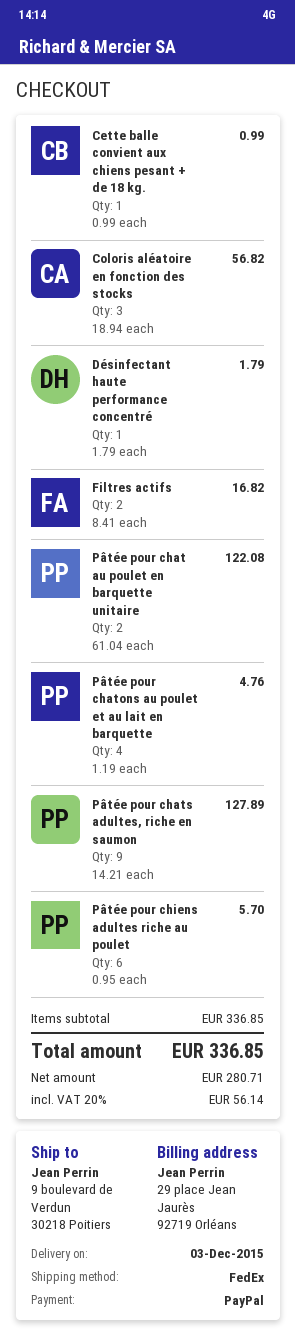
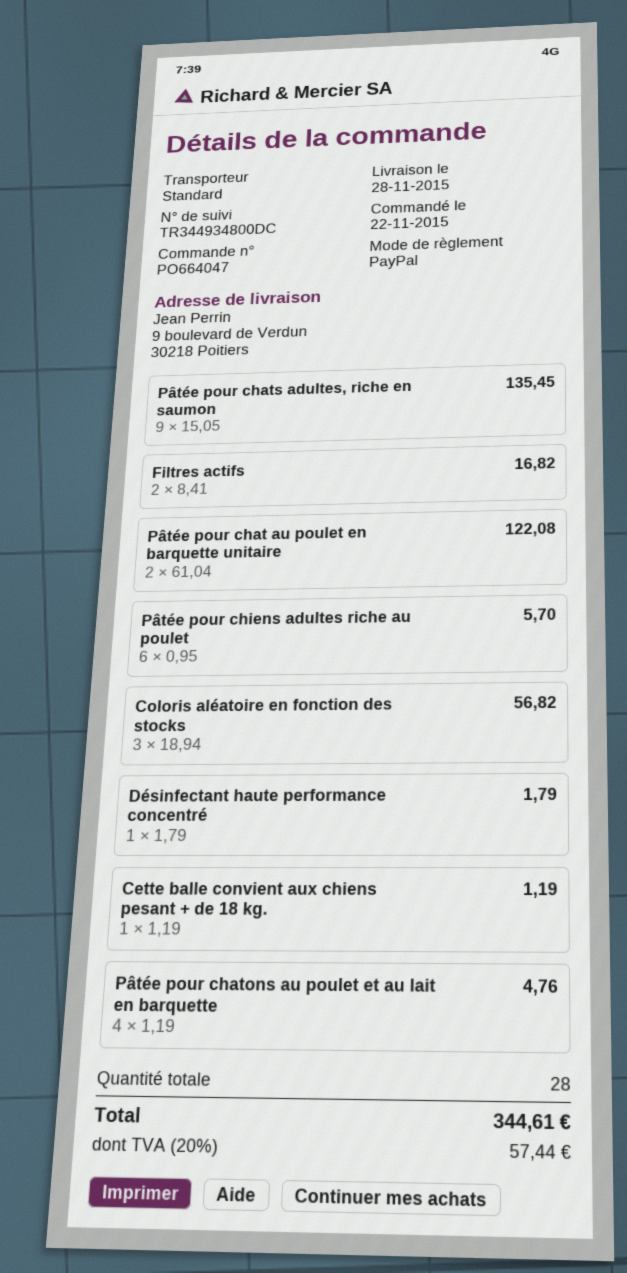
delivery date: 2015-12-03 -> 2015-11-28
shipping method: FedEx -> standard
Cette balle convient aux chiens pesant + de 18 kg.: 1 x 0.99 = 0.99 -> 1 x 1.19 = 1.19
Pâtée pour chats adultes, riche en saumon: 9 x 14.21 = 127.89 -> 9 x 15.05 = 135.45
tax: 20% = 56.14 -> 20% = 57.44
total: 336.85 -> 344.61

